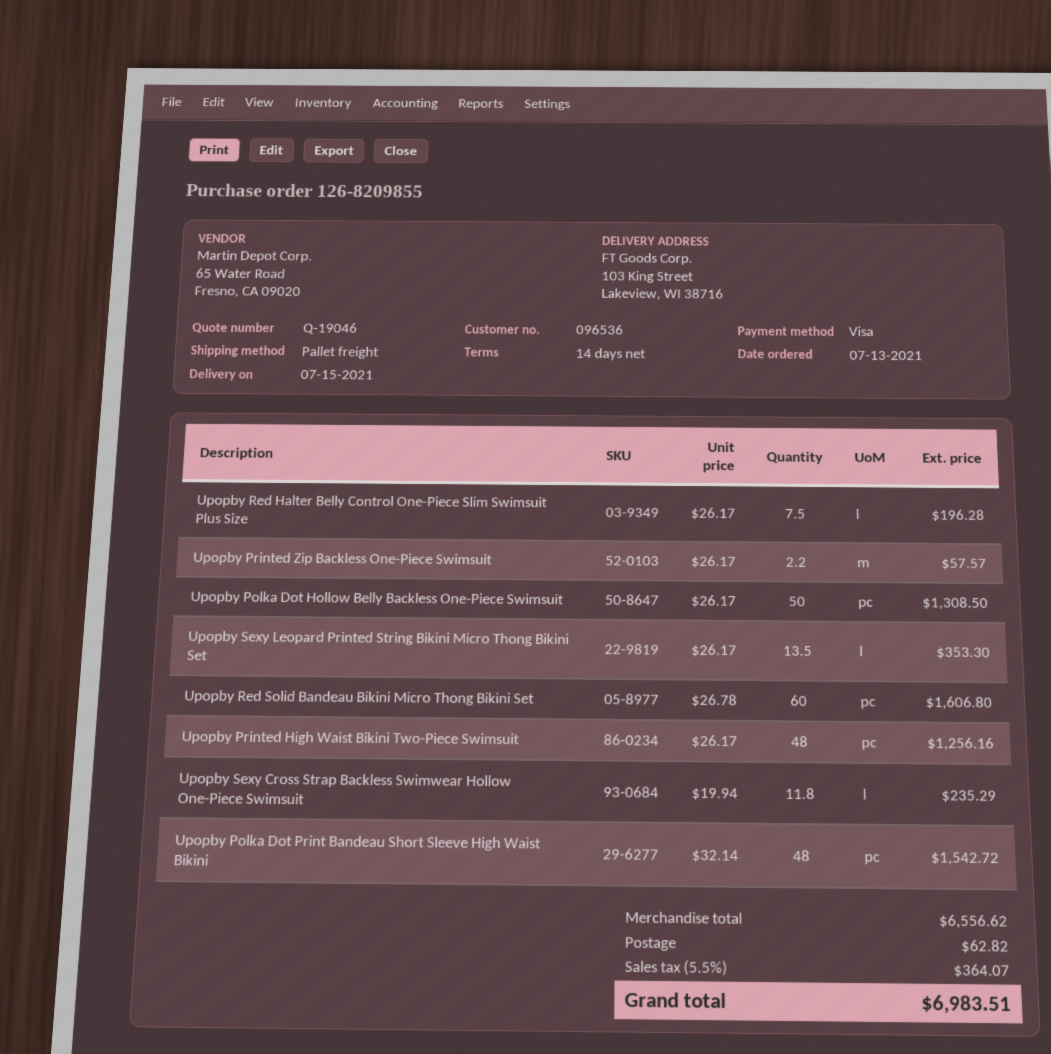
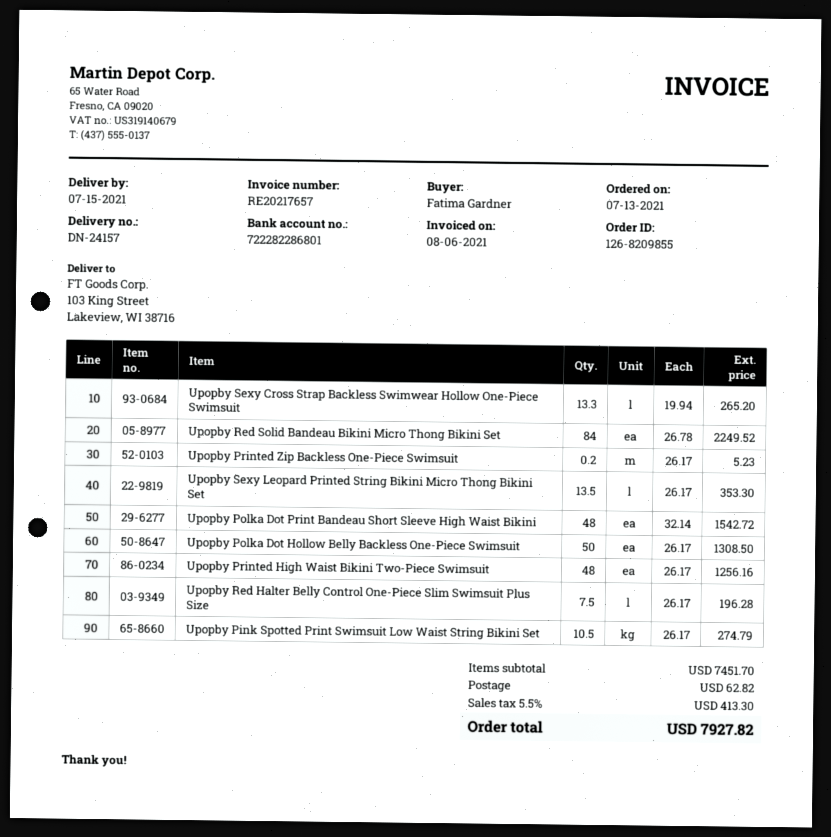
Upopby Printed Zip Backless One-Piece Swimsuit: 2.2 x 26.17 = 57.57 -> 0.2 x 26.17 = 5.23
Upopby Red Solid Bandeau Bikini Micro Thong Bikini Set: 60 x 26.78 = 1606.80 -> 84 x 26.78 = 2249.52
Upopby Sexy Cross Strap Backless Swimwear Hollow One-Piece Swimsuit: 11.8 x 19.94 = 235.29 -> 13.3 x 19.94 = 265.20
Upopby Pink Spotted Print Swimsuit Low Waist String Bikini Set: none -> 10.5 x 26.17 = 274.79
subtotal: 6556.62 -> 7451.70
tax: 5.5% = 364.07 -> 5.5% = 413.30
total: 6983.51 -> 7927.82

